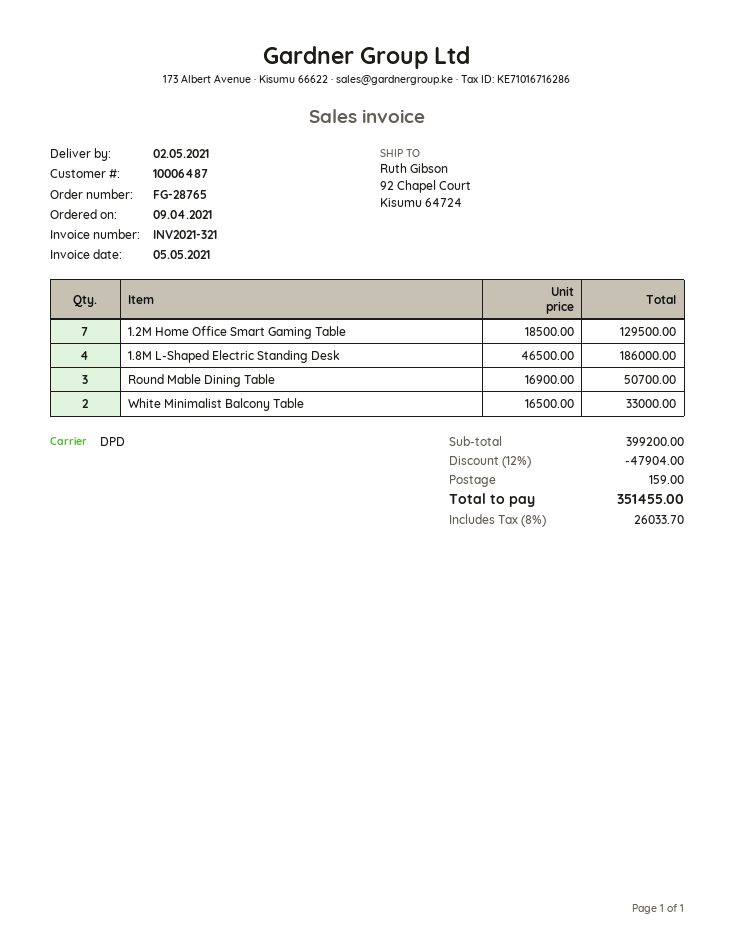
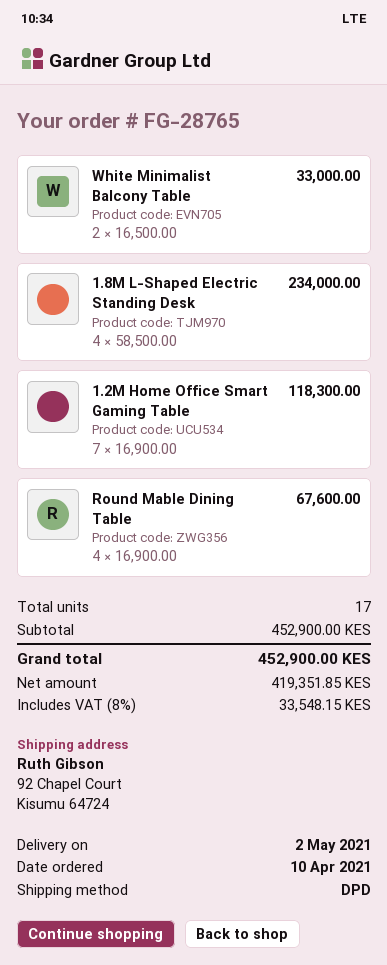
order date: 2021-04-09 -> 2021-04-10
1.2M Home Office Smart Gaming Table: 7 x 18500.00 = 129500.00 -> 7 x 16900.00 = 118300.00
1.8M L-Shaped Electric Standing Desk: 4 x 46500.00 = 186000.00 -> 4 x 58500.00 = 234000.00
Round Mable Dining Table: 3 x 16900.00 = 50700.00 -> 4 x 16900.00 = 67600.00
subtotal: 399200.00 -> 452900.00
discount: 12% = 47904.00 -> none
shipping: 159.00 -> none
tax: 8% = 26033.70 -> 8% = 33548.15
total: 351455.00 -> 452900.00

